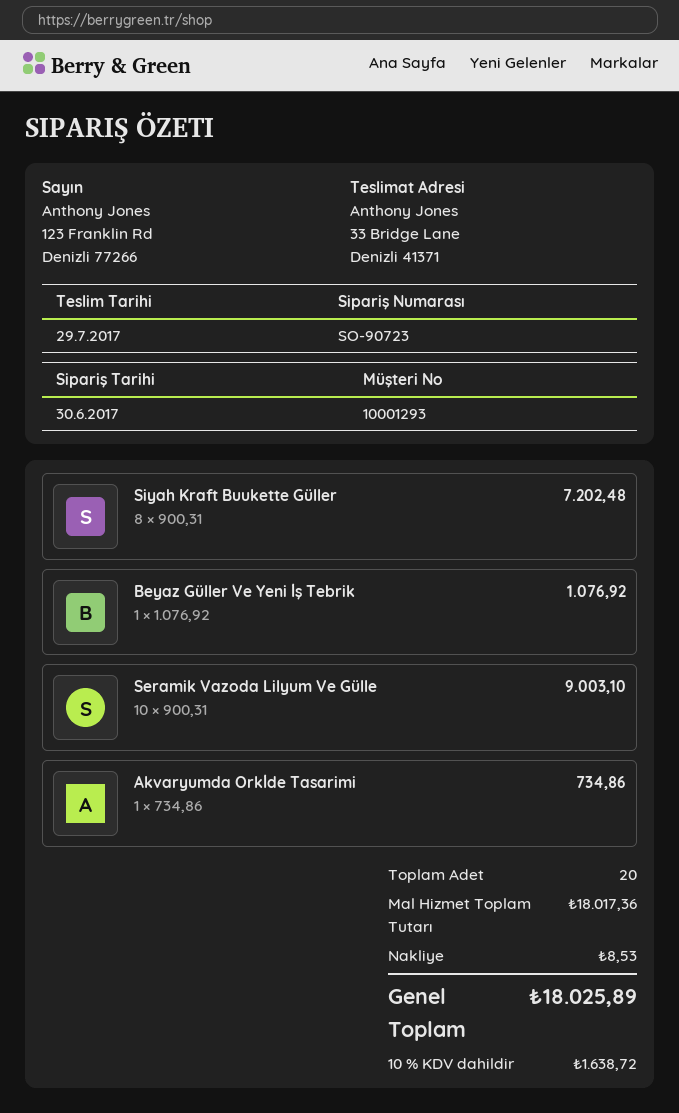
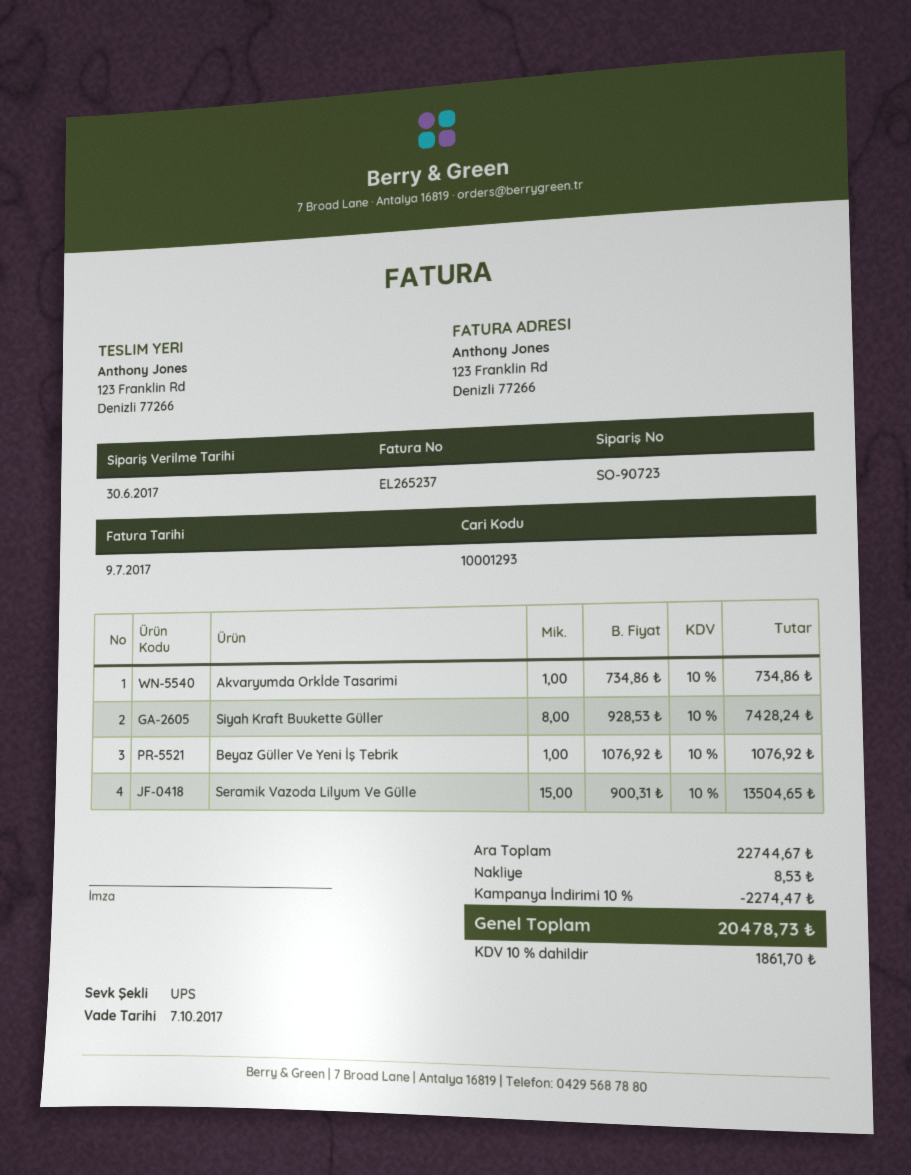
ship to: 33 Bridge Lane, Denizli 41371 -> 123 Franklin Rd, Denizli 77266
Siyah Kraft Buukette Güller: 8 x 900.31 = 7202.48 -> 8 x 928.53 = 7428.24
Seramik Vazoda Lilyum Ve Gülle: 10 x 900.31 = 9003.10 -> 15 x 900.31 = 13504.65
subtotal: 18017.36 -> 22744.67
discount: none -> 10% = 2274.47
tax: 10% = 1638.72 -> 10% = 1861.70
total: 18025.89 -> 20478.73

